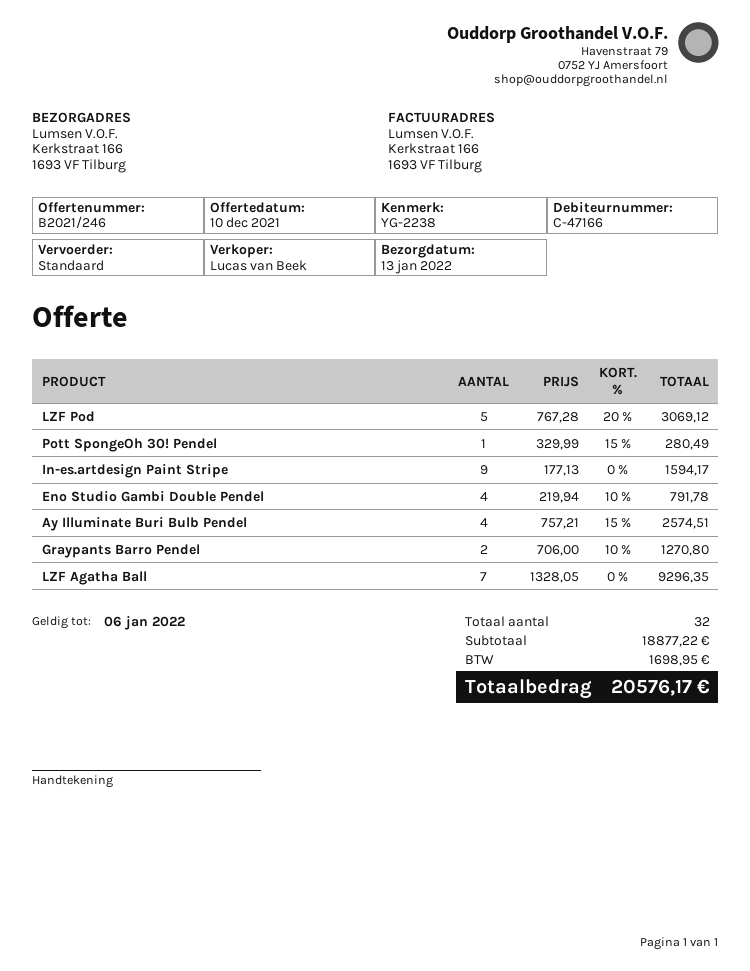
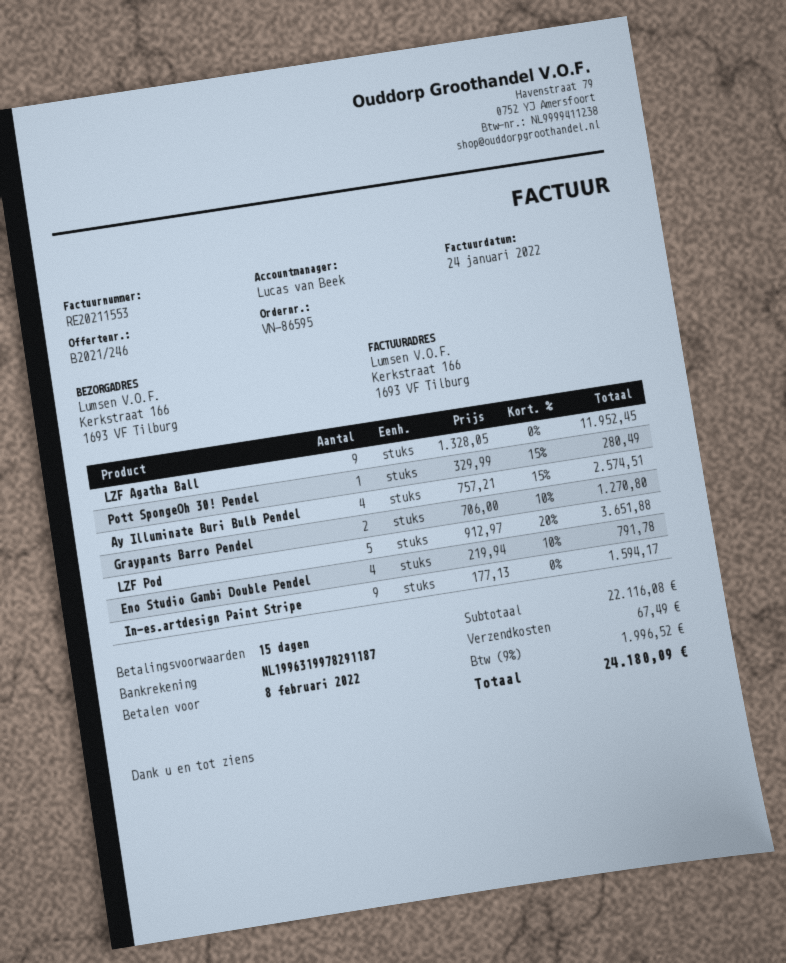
LZF Pod: 5 x 767.28 - 20% = 3069.12 -> 5 x 912.97 - 20% = 3651.88
LZF Agatha Ball: 7 x 1328.05 = 9296.35 -> 9 x 1328.05 = 11952.45
subtotal: 18877.22 -> 22116.08
shipping: none -> 67.49
tax: 1698.95 -> 1996.52
total: 20576.17 -> 24180.09

